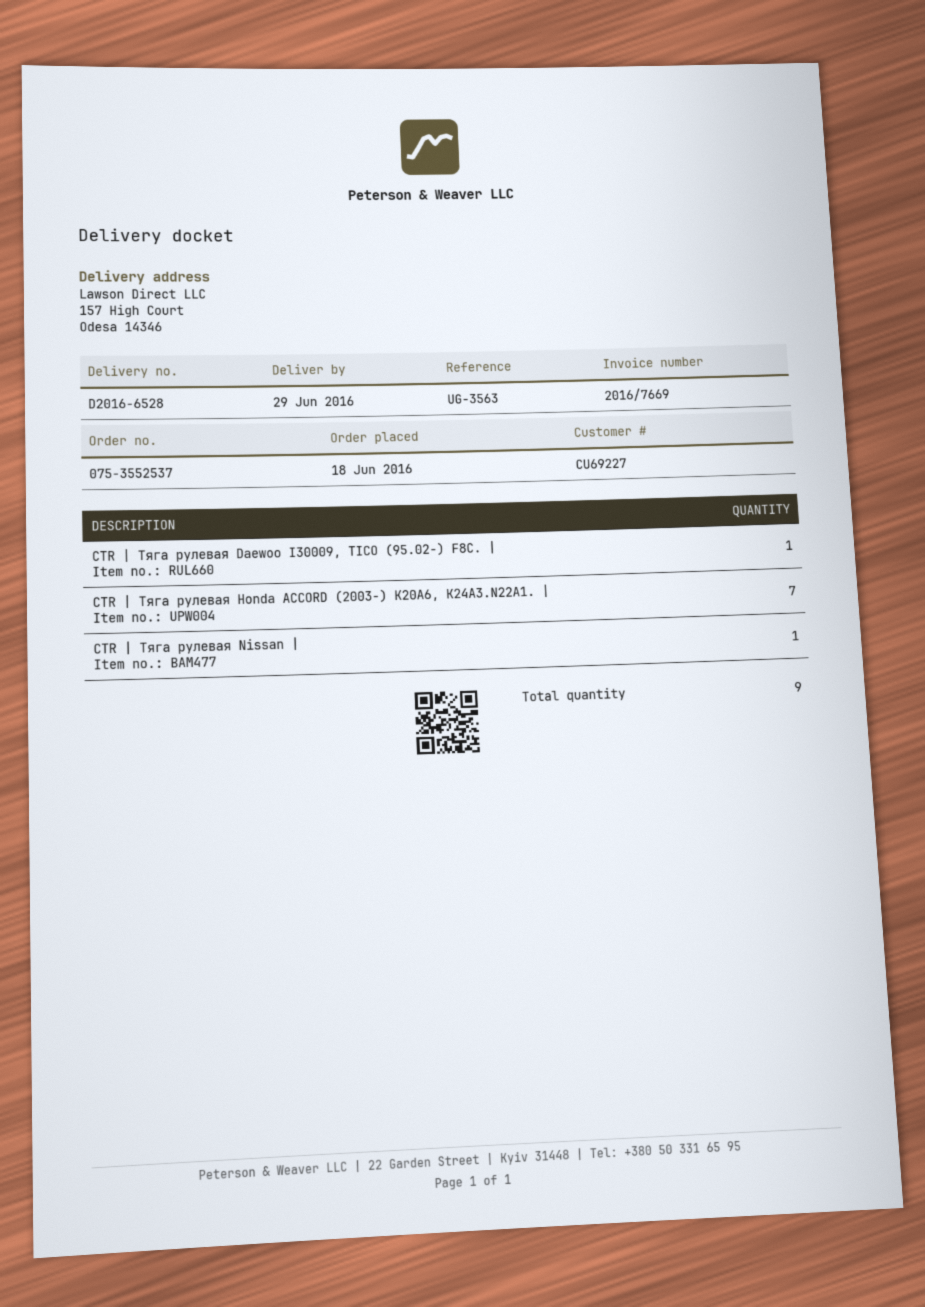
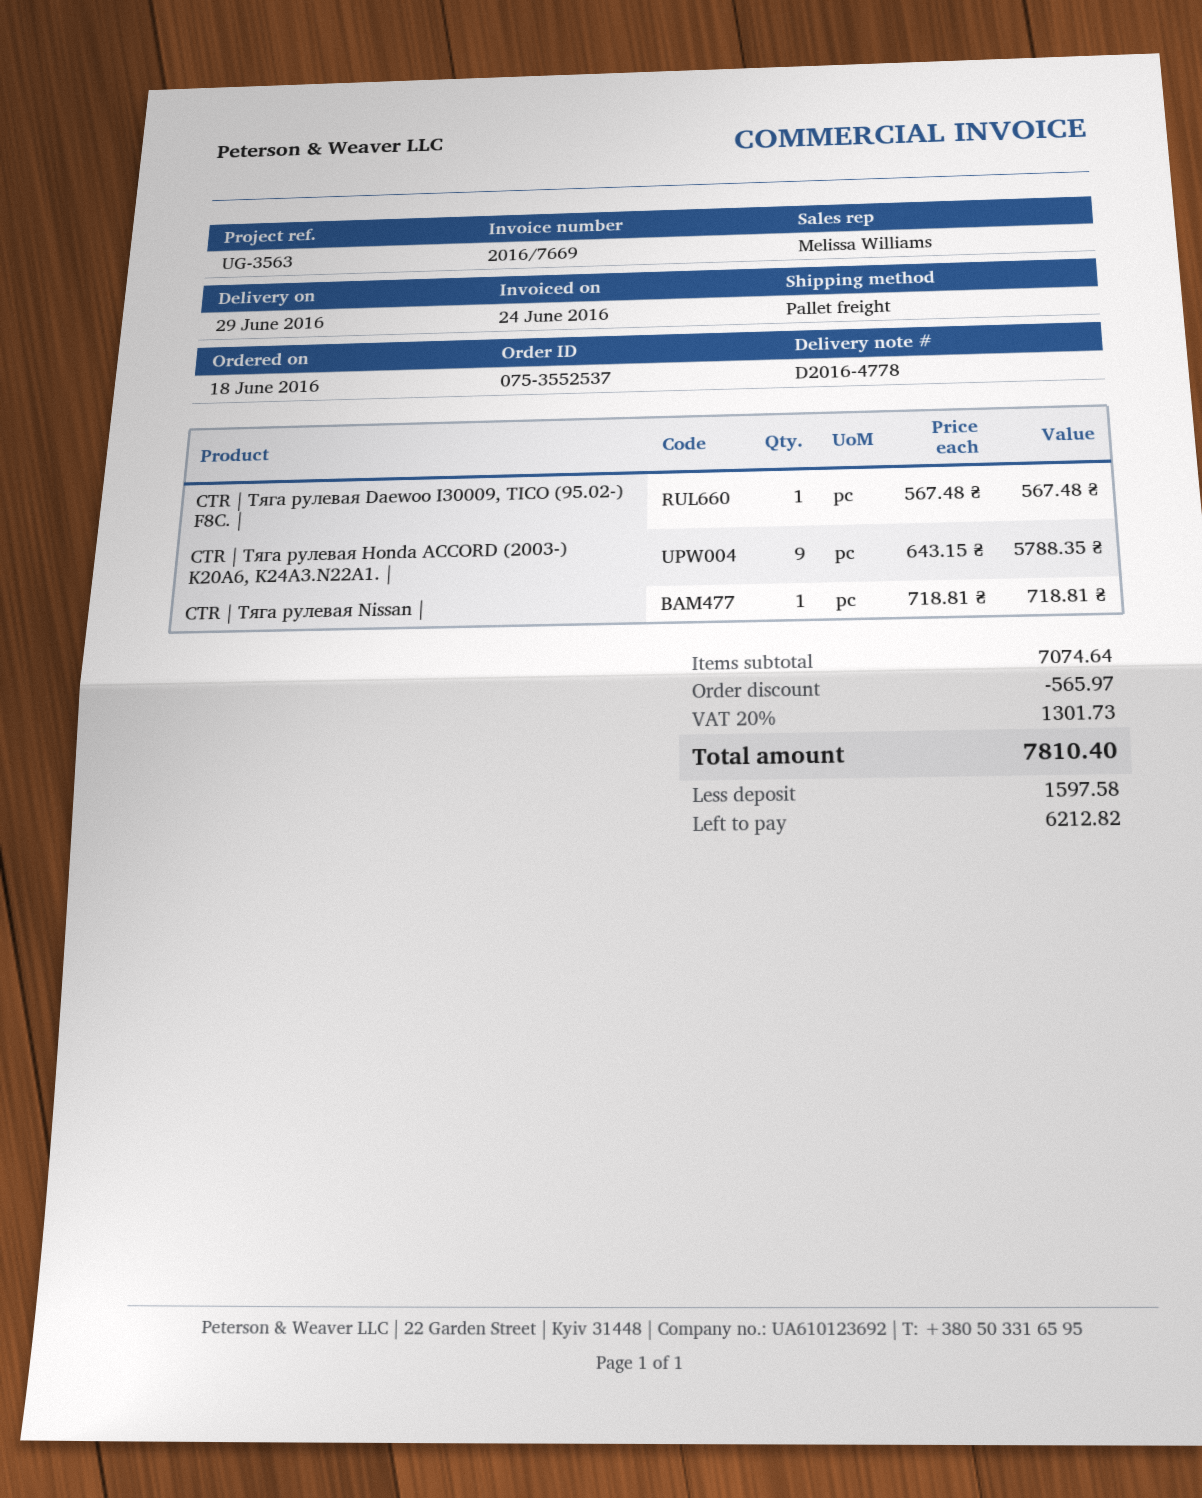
delivery note number: D2016-6528 -> D2016-4778
CTR | Тяга рулевая Honda ACCORD (2003-) K20A6, K24A3.N22A1. |: 7 -> 9

